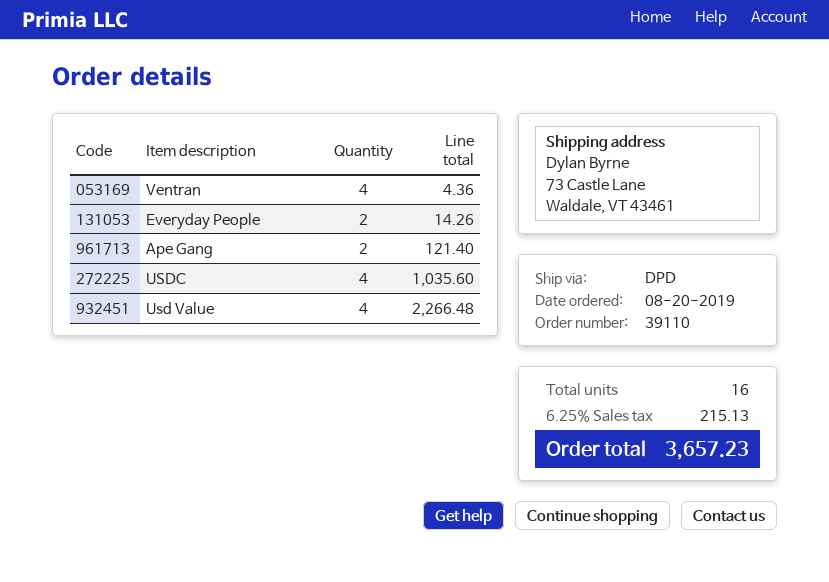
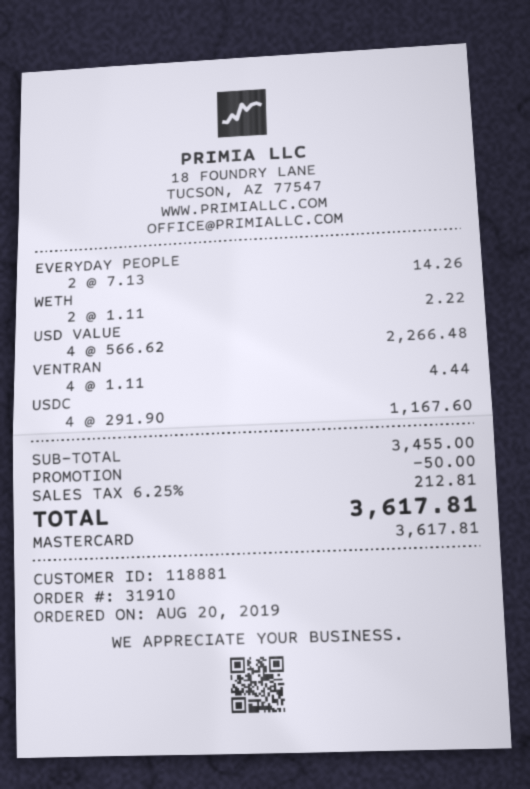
order number: 39110 -> 31910
Ventran: 4 for 4.36 -> 4 for 4.44
Ape Gang: 2 for 121.40 -> none
USDC: 4 for 1035.60 -> 4 for 1167.60
WETH: none -> 2 for 2.22
discount: none -> 50.00
tax: 6.25% = 215.13 -> 6.25% = 212.81
total: 3657.23 -> 3617.81

